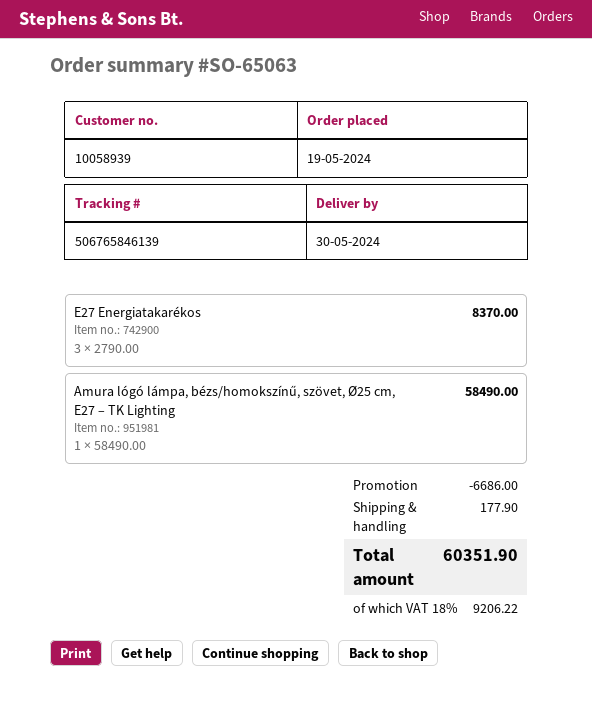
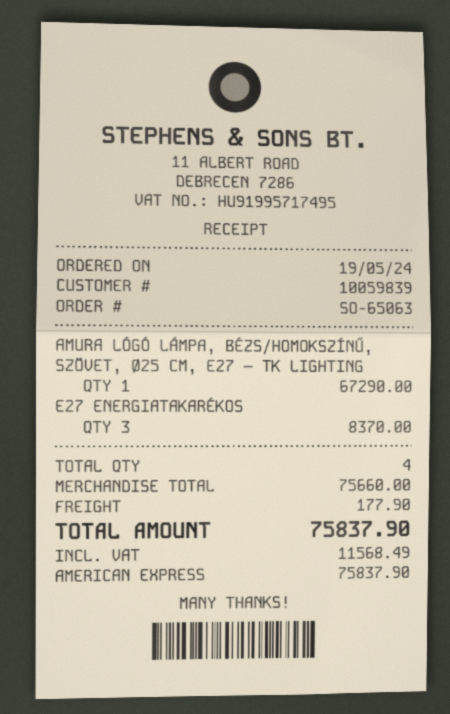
customer number: 10058939 -> 10059839
Amura lógó lámpa, bézs/homokszínű, szövet, Ø25 cm, E27 – TK Lighting: 1 for 58490.00 -> 1 for 67290.00
discount: 6686.00 -> none
tax: 9206.22 -> 11568.49
total: 60351.90 -> 75837.90

